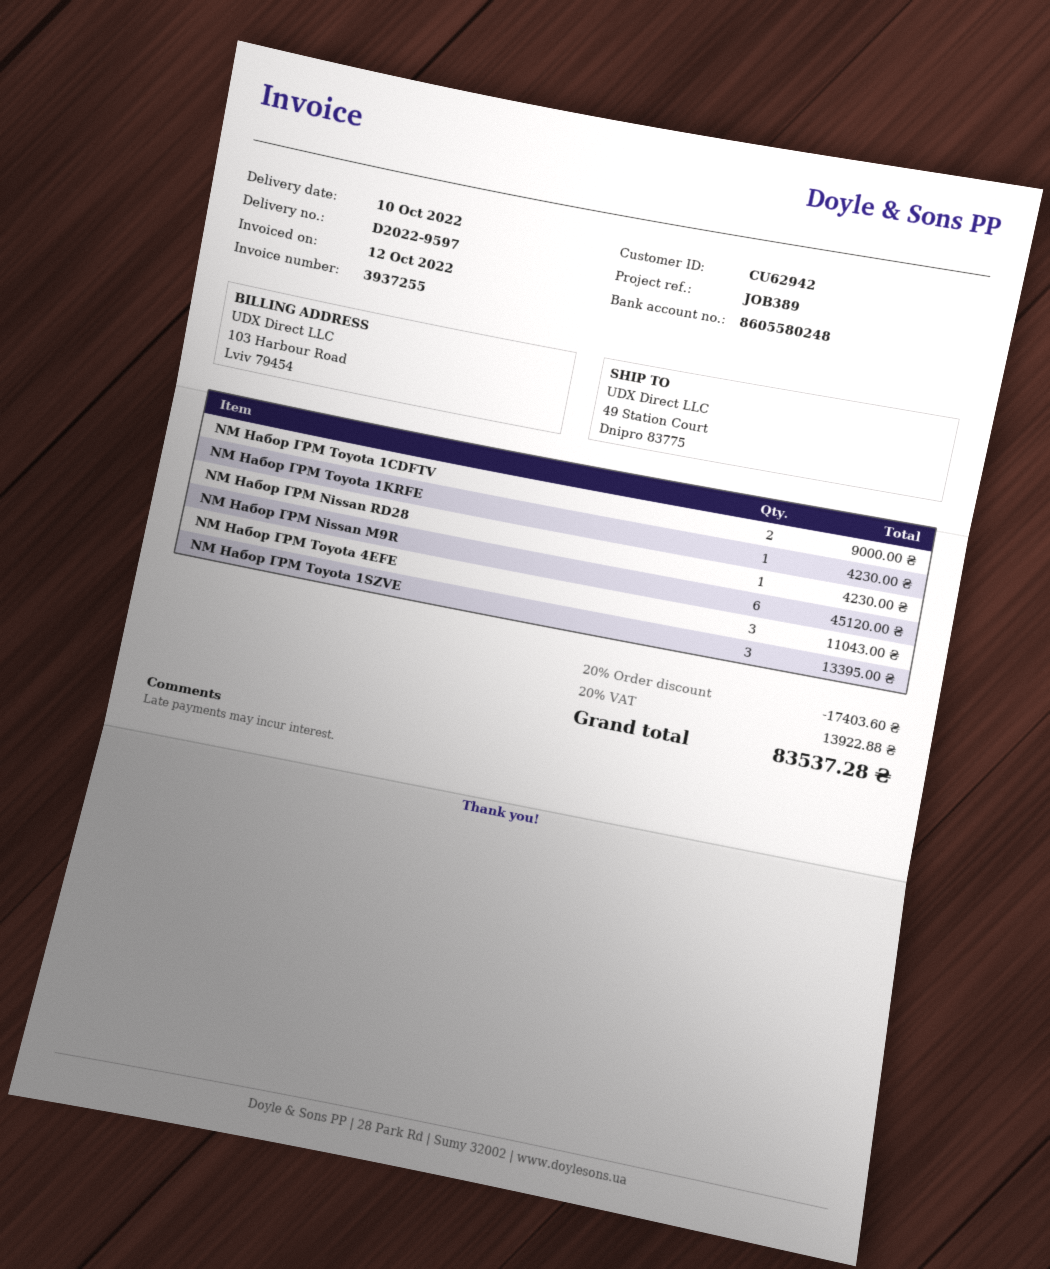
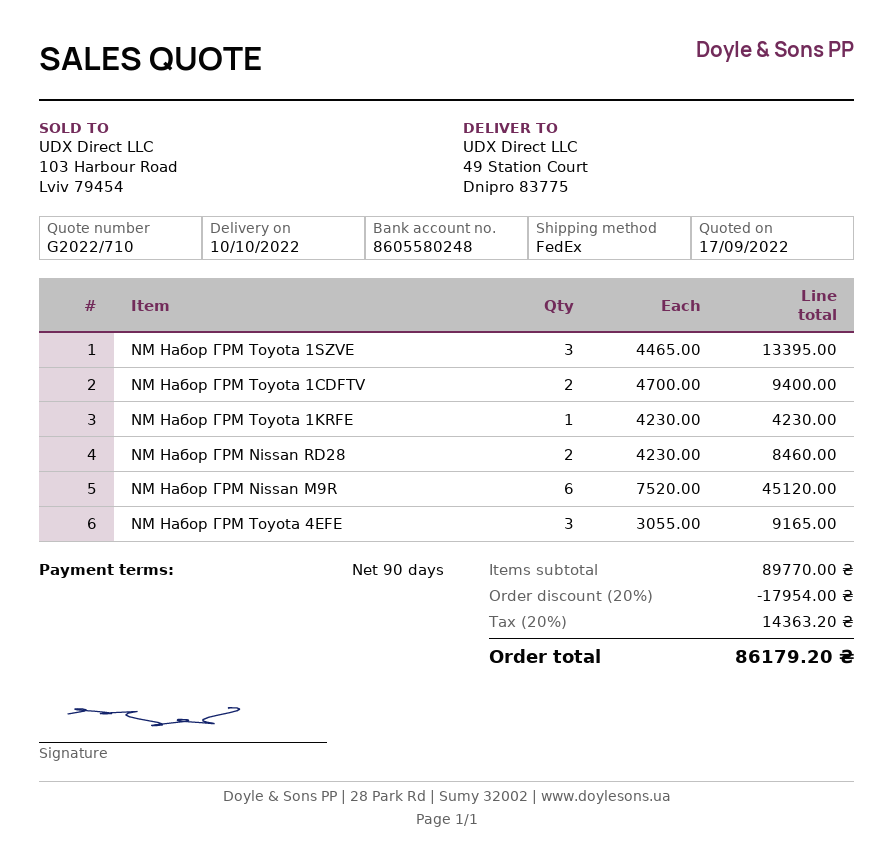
NM Набор ГРМ Toyota 1CDFTV: 2 for 9000.00 -> 2 for 9400.00
NM Набор ГРМ Nissan RD28: 1 for 4230.00 -> 2 for 8460.00
NM Набор ГРМ Toyota 4EFE: 3 for 11043.00 -> 3 for 9165.00
discount: 20% = 17403.60 -> 20% = 17954.00
tax: 20% = 13922.88 -> 20% = 14363.20
total: 83537.28 -> 86179.20

